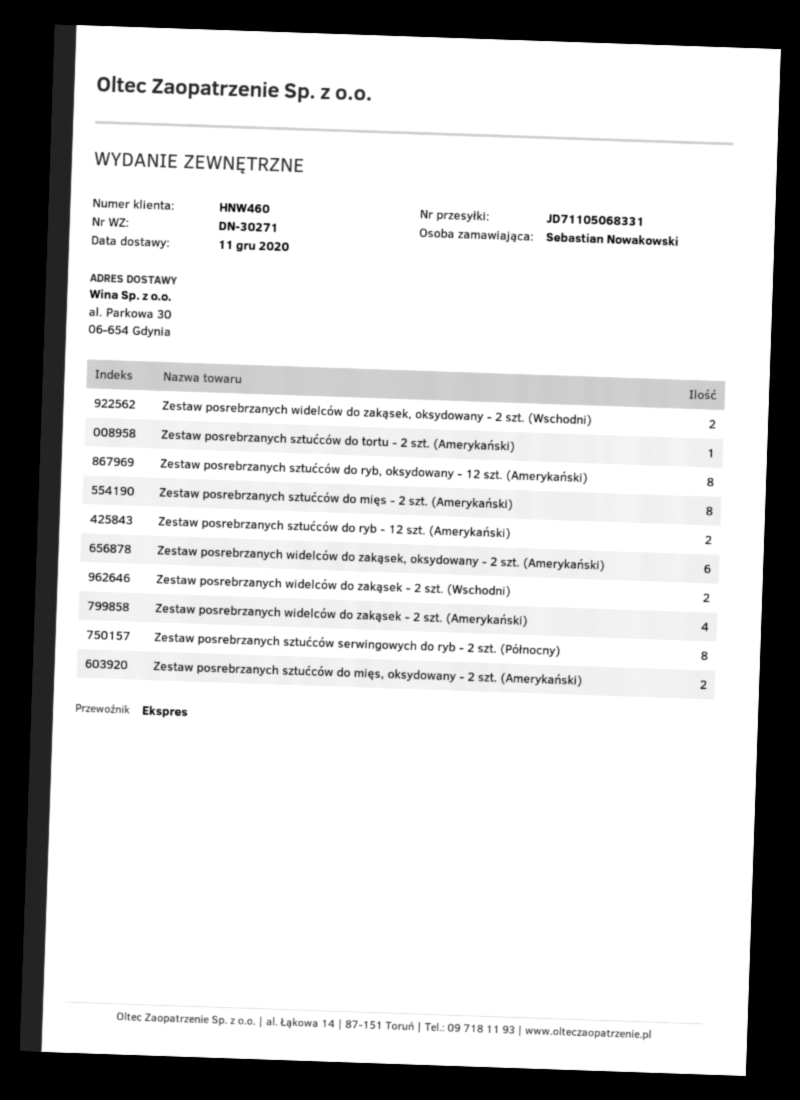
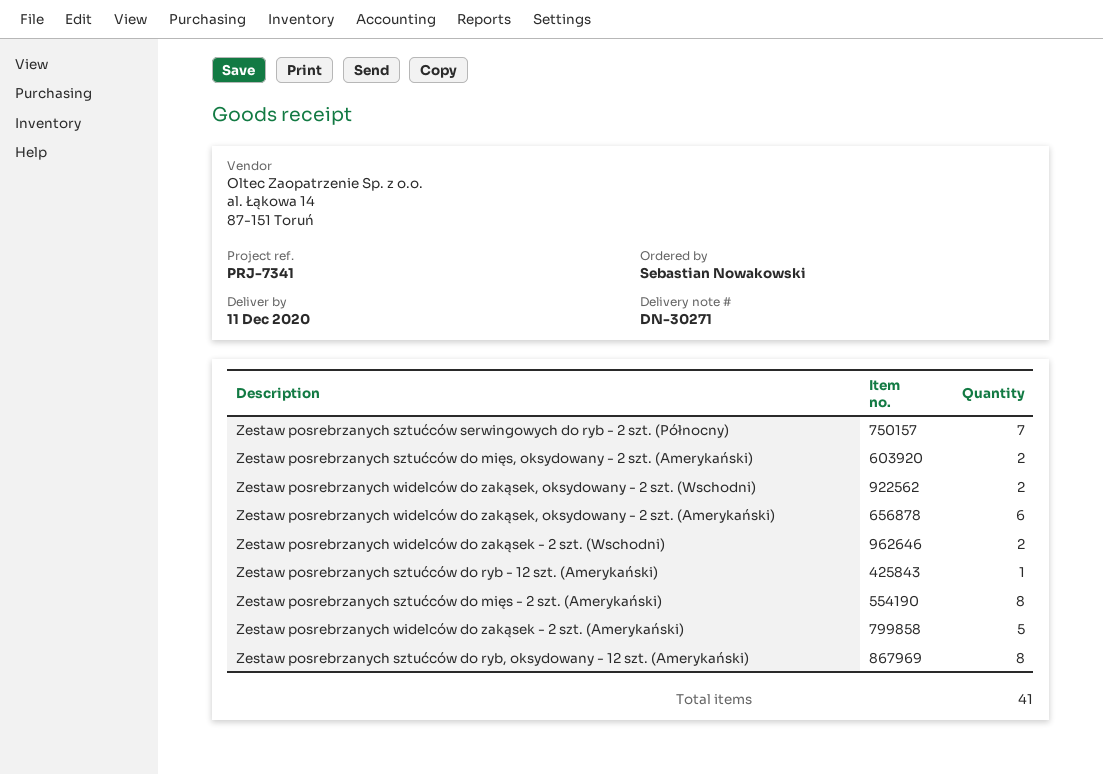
Zestaw posrebrzanych sztućców do tortu - 2 szt. (Amerykański): 1 -> none
Zestaw posrebrzanych sztućców do ryb - 12 szt. (Amerykański): 2 -> 1
Zestaw posrebrzanych widelców do zakąsek - 2 szt. (Amerykański): 4 -> 5
Zestaw posrebrzanych sztućców serwingowych do ryb - 2 szt. (Północny): 8 -> 7

